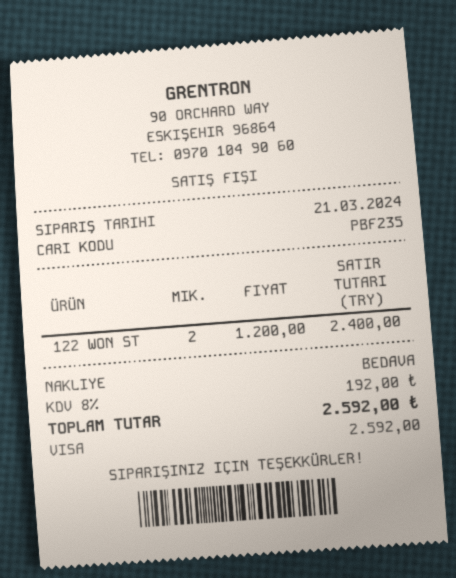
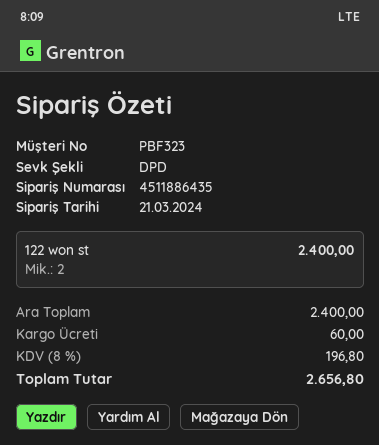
customer number: PBF235 -> PBF323
shipping: 0.00 -> 60.00
tax: 8% = 192.00 -> 8% = 196.80
total: 2592.00 -> 2656.80

